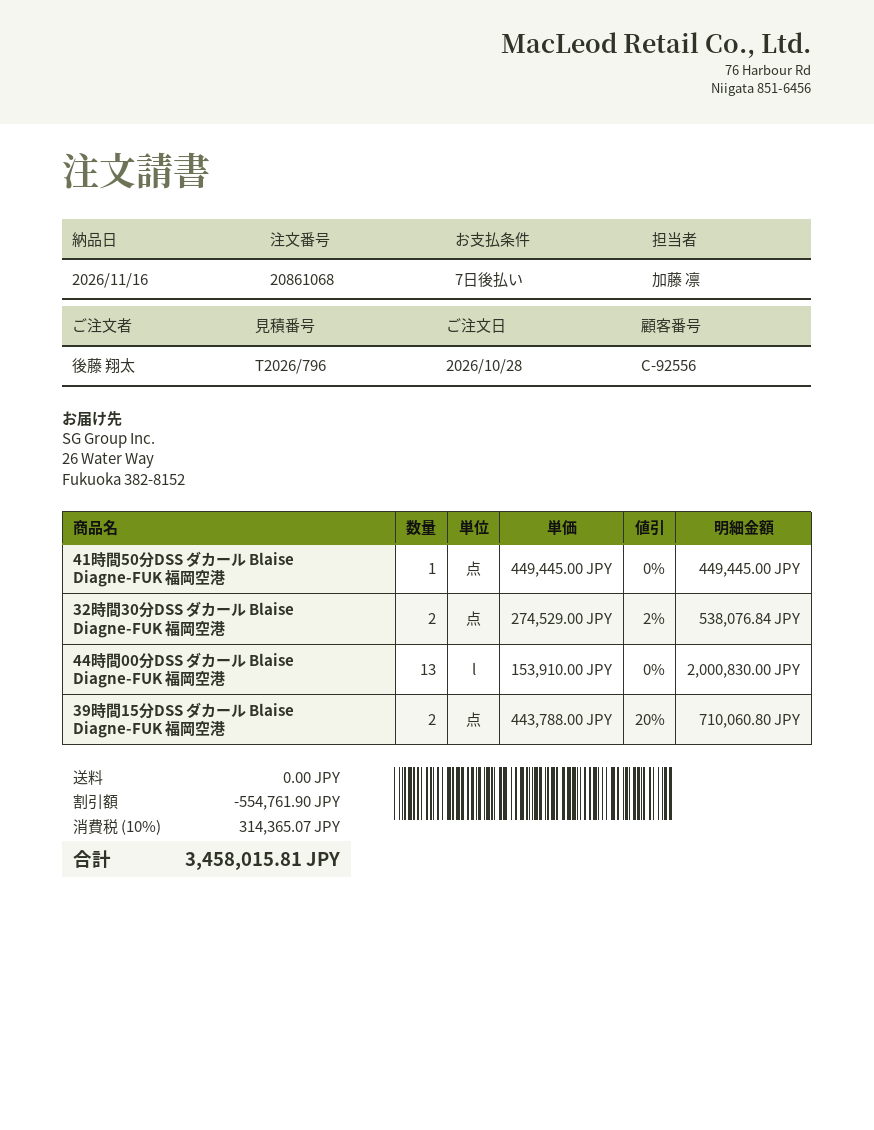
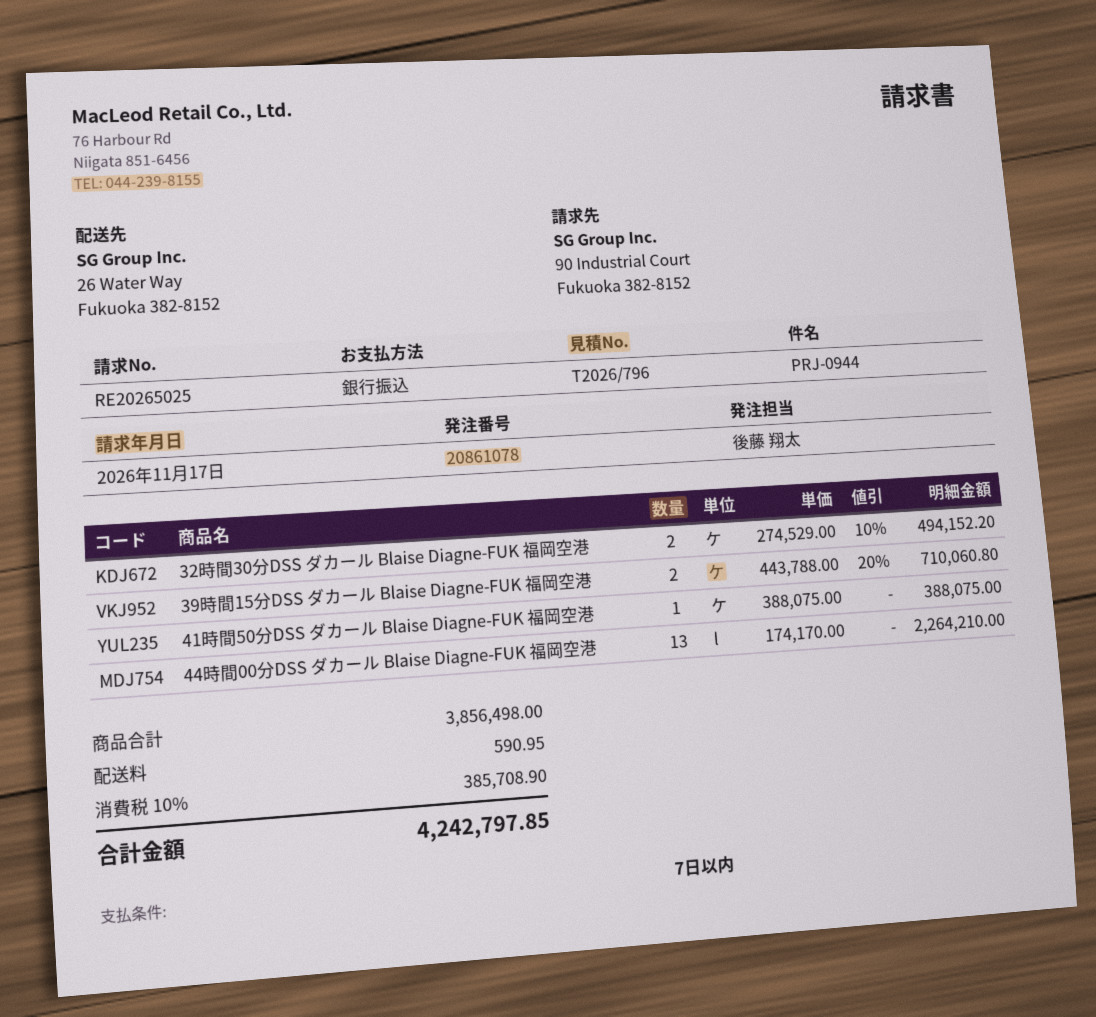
order number: 20861068 -> 20861078
41時間50分DSS ダカール Blaise Diagne-FUK 福岡空港: 1 x 449445.00 = 449445.00 -> 1 x 388075.00 = 388075.00
32時間30分DSS ダカール Blaise Diagne-FUK 福岡空港: 2 x 274529.00 - 2% = 538076.84 -> 2 x 274529.00 - 10% = 494152.20
44時間00分DSS ダカール Blaise Diagne-FUK 福岡空港: 13 x 153910.00 = 2000830.00 -> 13 x 174170.00 = 2264210.00
discount: 554761.90 -> none
shipping: 0.00 -> 590.95
tax: 10% = 314365.07 -> 10% = 385708.90
total: 3458015.81 -> 4242797.85

